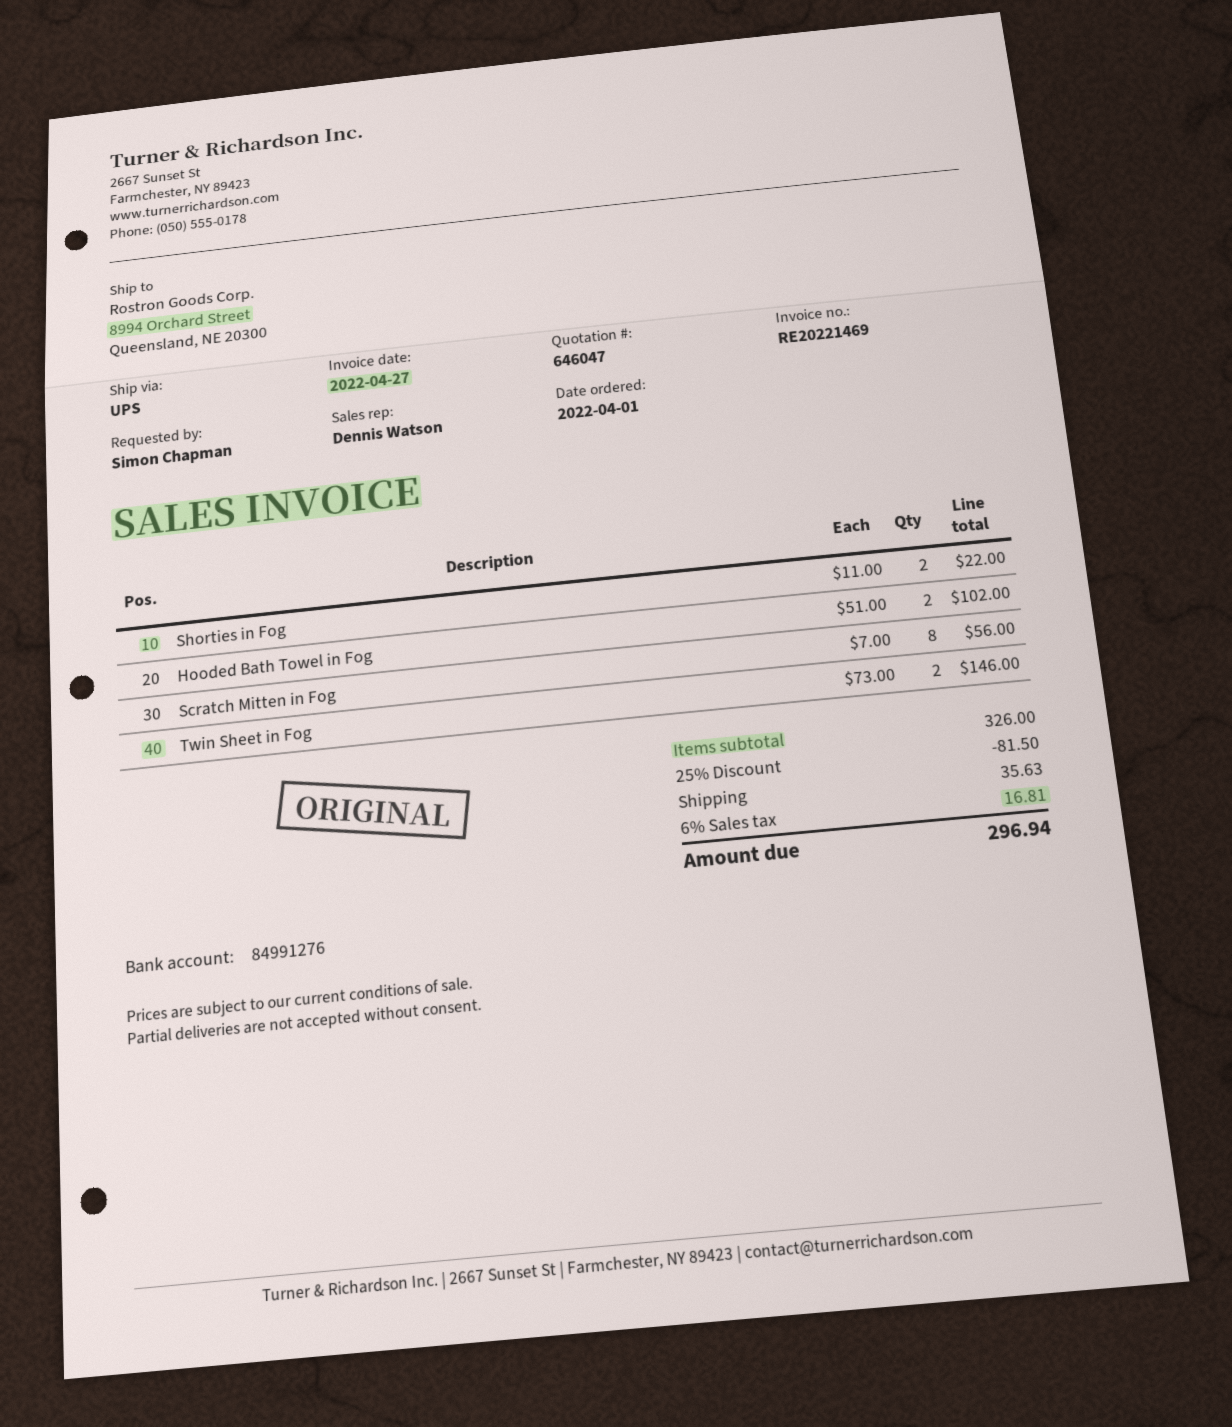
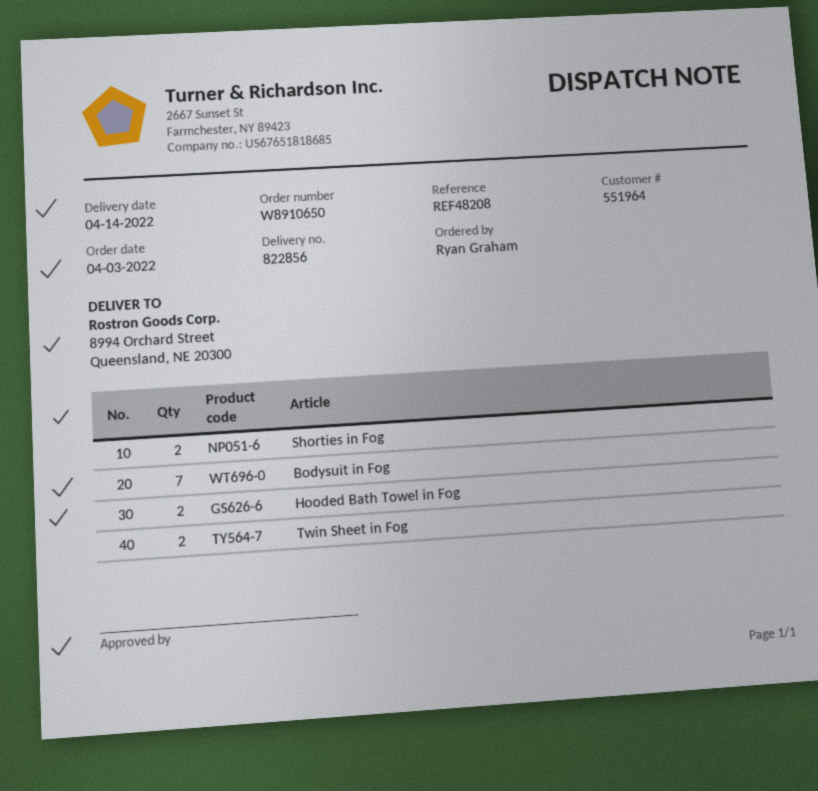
order date: 2022-04-01 -> 2022-04-03
ordered by: Simon Chapman -> Ryan Graham
Scratch Mitten in Fog: 8 -> none
Bodysuit in Fog: none -> 7

